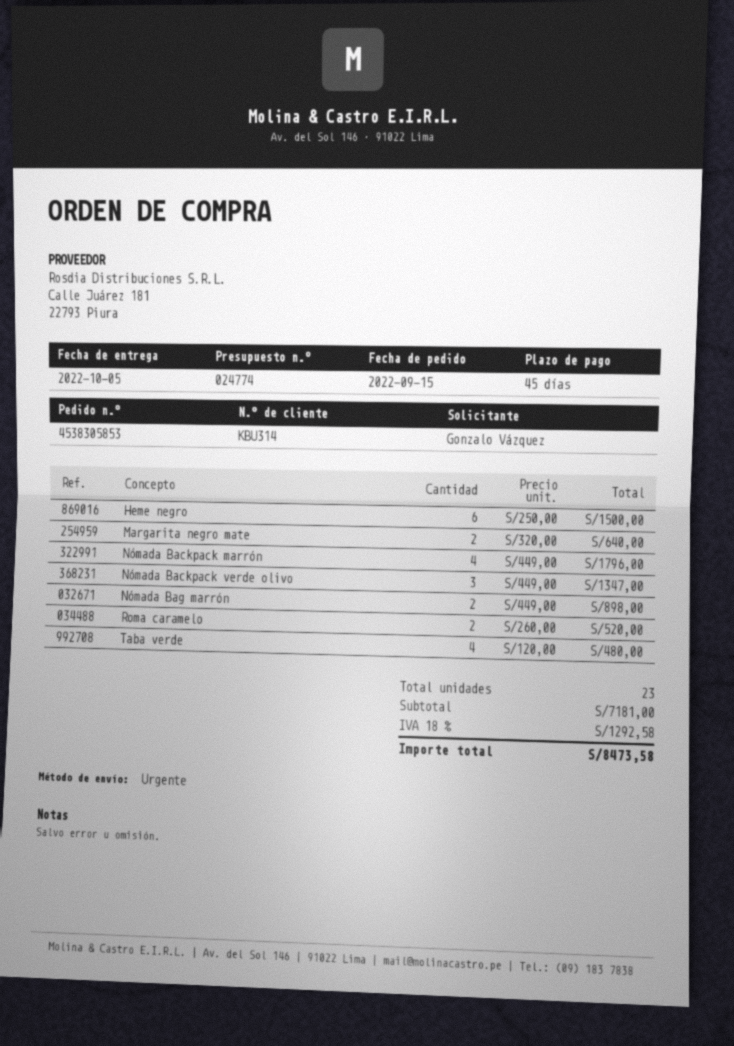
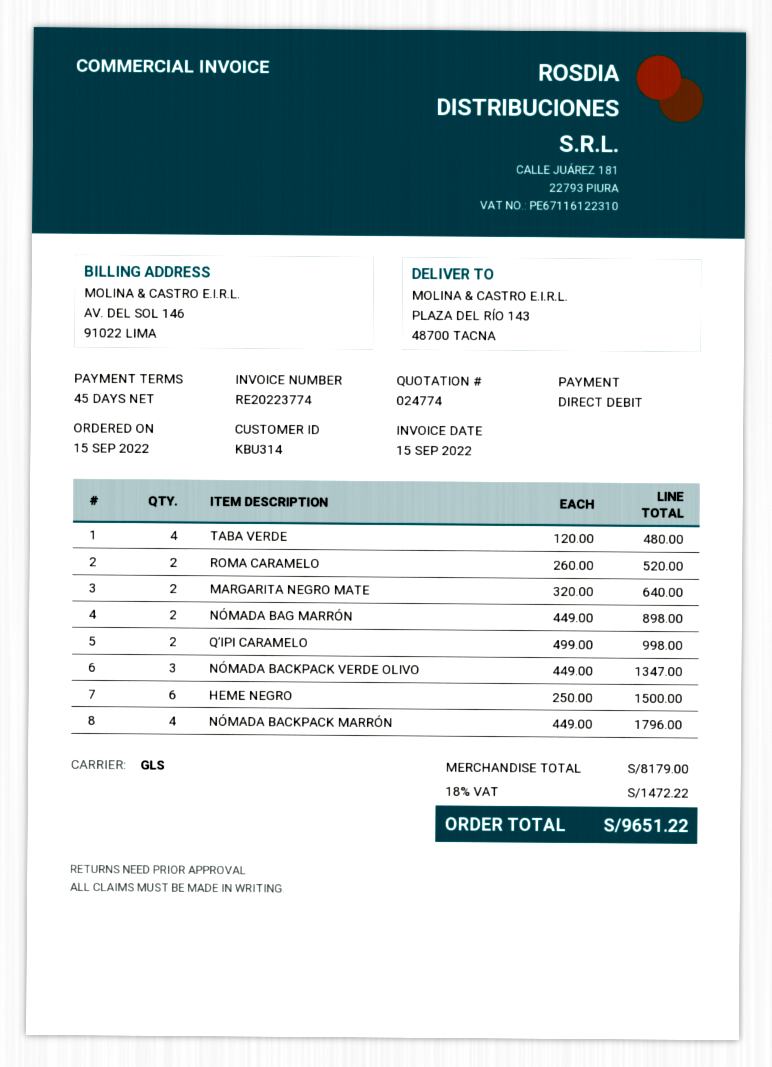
shipping method: express -> GLS
Q’IPI CARAMELO: none -> 2 x 499.00 = 998.00
subtotal: 7181.00 -> 8179.00
tax: 18% = 1292.58 -> 18% = 1472.22
total: 8473.58 -> 9651.22

